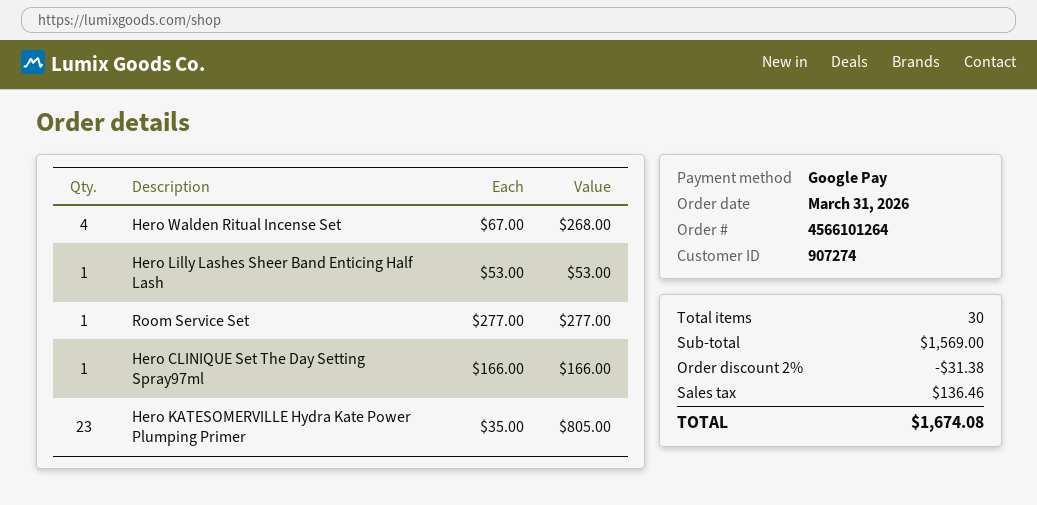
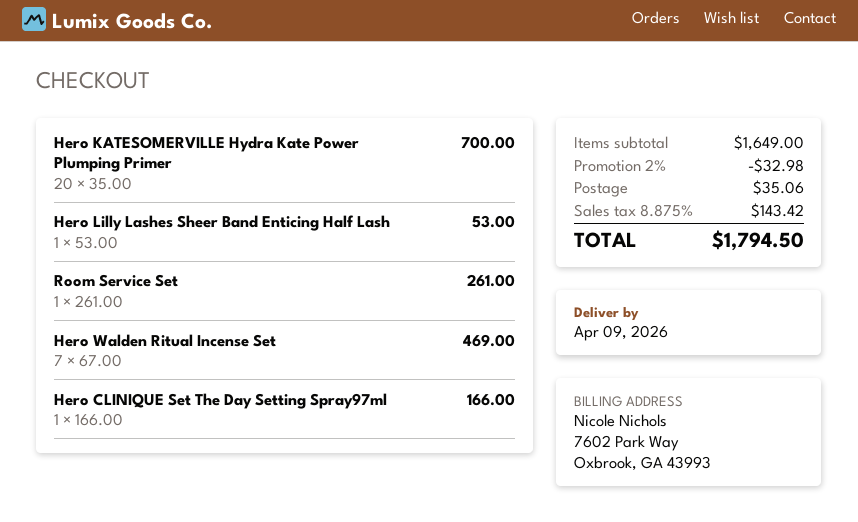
Hero Walden Ritual Incense Set: 4 x 67.00 = 268.00 -> 7 x 67.00 = 469.00
Room Service Set: 1 x 277.00 = 277.00 -> 1 x 261.00 = 261.00
Hero KATESOMERVILLE Hydra Kate Power Plumping Primer: 23 x 35.00 = 805.00 -> 20 x 35.00 = 700.00
subtotal: 1569.00 -> 1649.00
discount: 2% = 31.38 -> 2% = 32.98
shipping: none -> 35.06
tax: 136.46 -> 143.42
total: 1674.08 -> 1794.50

